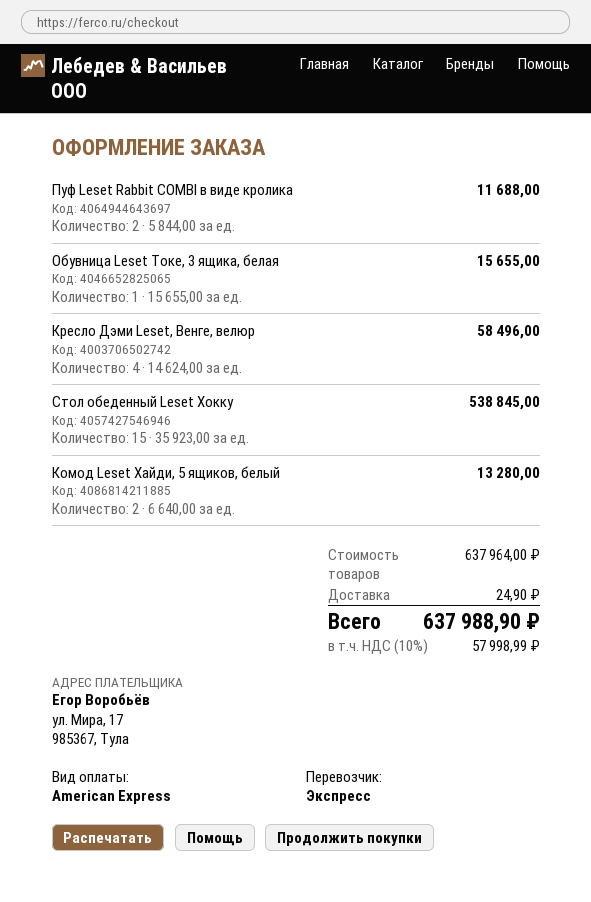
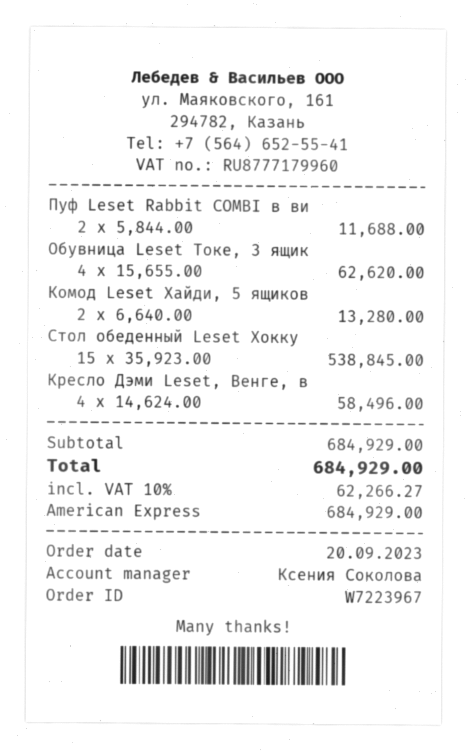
Обувница Leset Токе, 3 ящика, белая: 1 x 15655.00 = 15655.00 -> 4 x 15655.00 = 62620.00
subtotal: 637964.00 -> 684929.00
shipping: 24.90 -> none
tax: 10% = 57998.99 -> 10% = 62266.27
total: 637988.90 -> 684929.00

